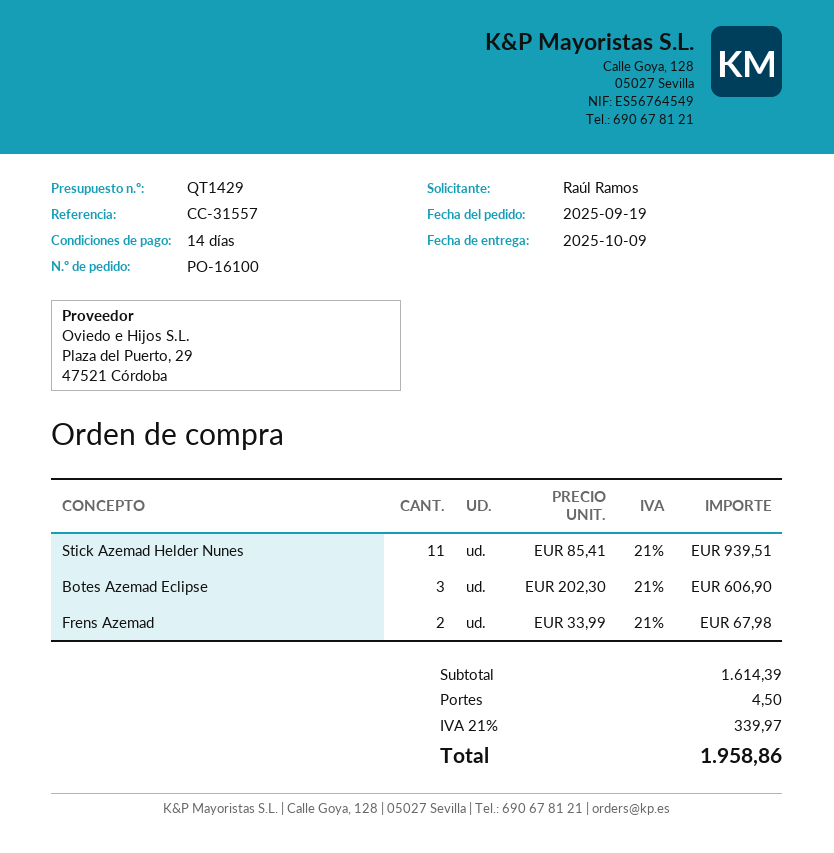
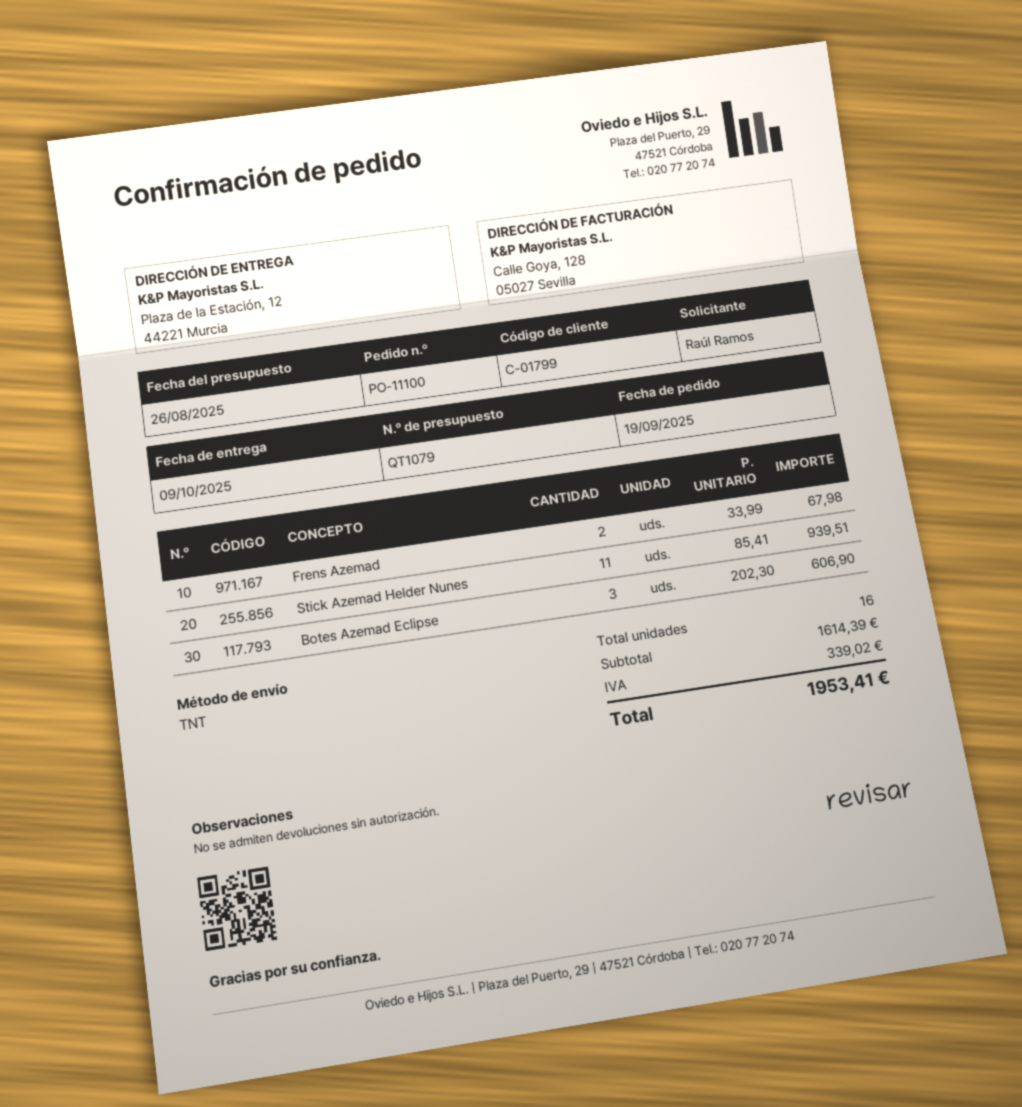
quote number: QT1429 -> QT1079
order number: PO-16100 -> PO-11100
shipping: 4.50 -> none
tax: 339.97 -> 339.02
total: 1958.86 -> 1953.41

